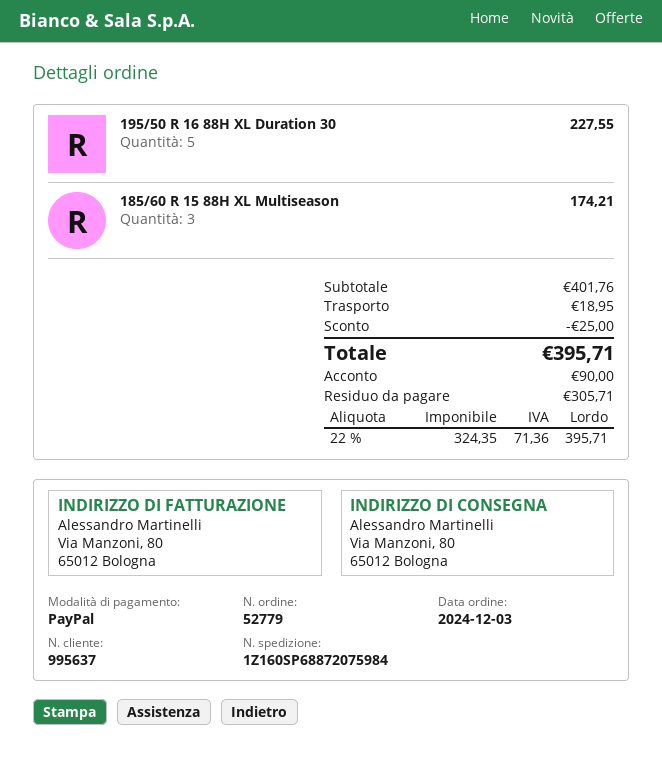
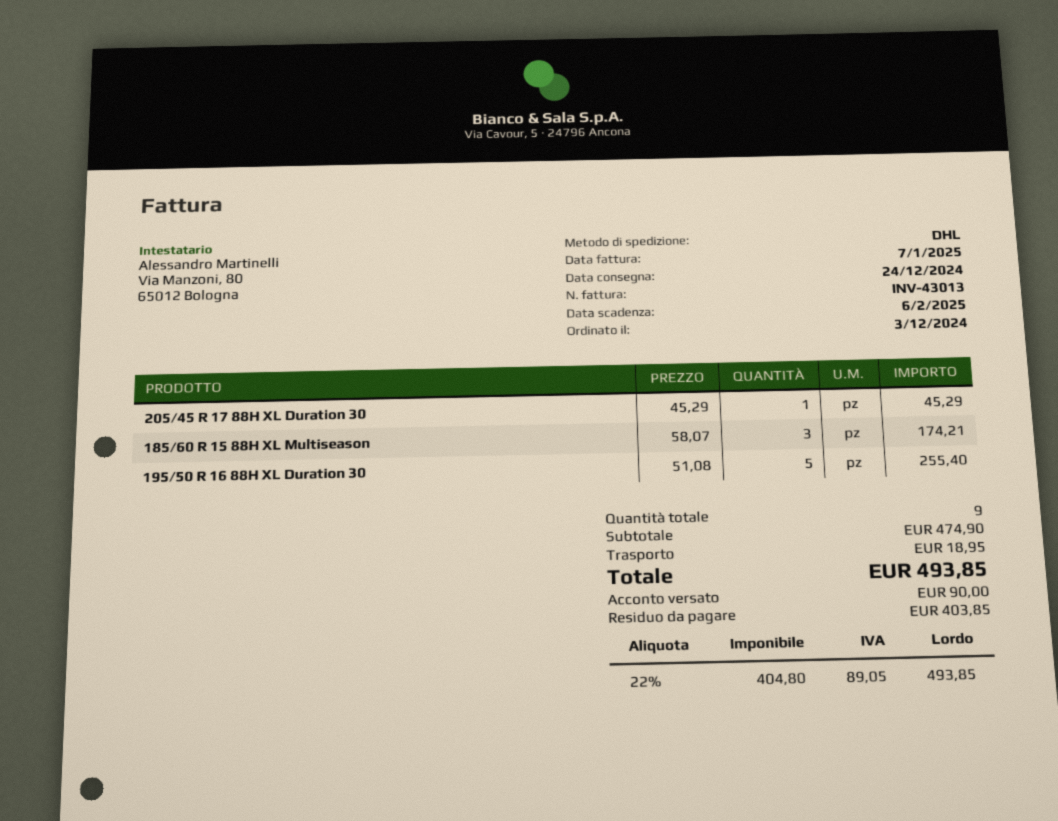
195/50 R 16 88H XL Duration 30: 5 for 227.55 -> 5 for 255.40
205/45 R 17 88H XL Duration 30: none -> 1 for 45.29
subtotal: 401.76 -> 474.90
discount: 25.00 -> none
net: 324.35 -> 404.80
tax: 22% = 71.36 -> 22% = 89.05
total: 395.71 -> 493.85
balance: 305.71 -> 403.85

